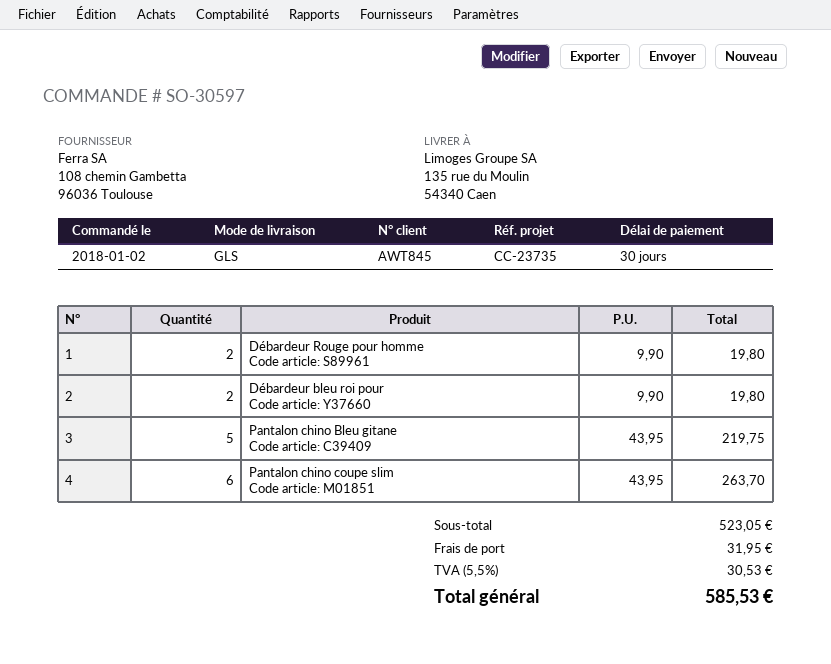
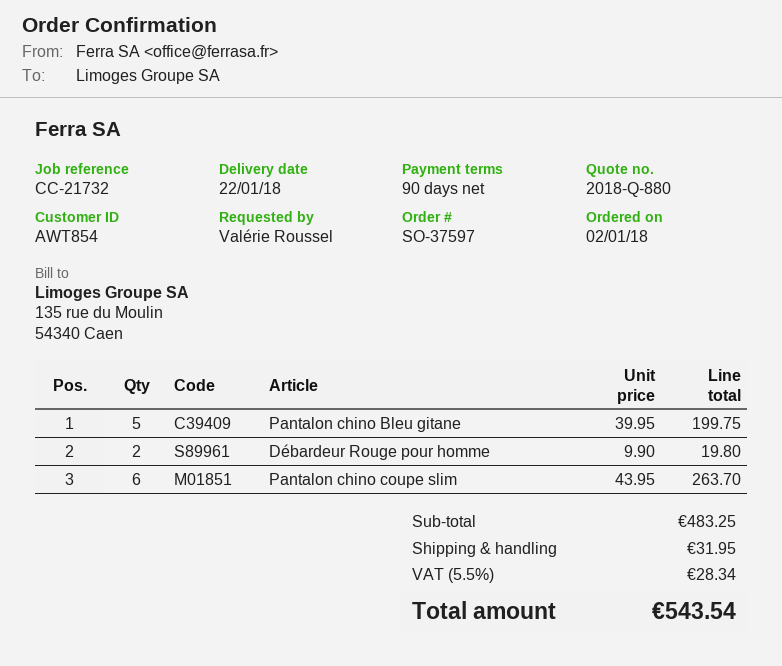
order number: SO-30597 -> SO-37597
payment terms: 30 days -> 90 days
customer number: AWT845 -> AWT854
reference: CC-23735 -> CC-21732
Débardeur bleu roi pour: 2 x 9.90 = 19.80 -> none
Pantalon chino Bleu gitane: 5 x 43.95 = 219.75 -> 5 x 39.95 = 199.75
subtotal: 523.05 -> 483.25
tax: 5.5% = 30.53 -> 5.5% = 28.34
total: 585.53 -> 543.54

